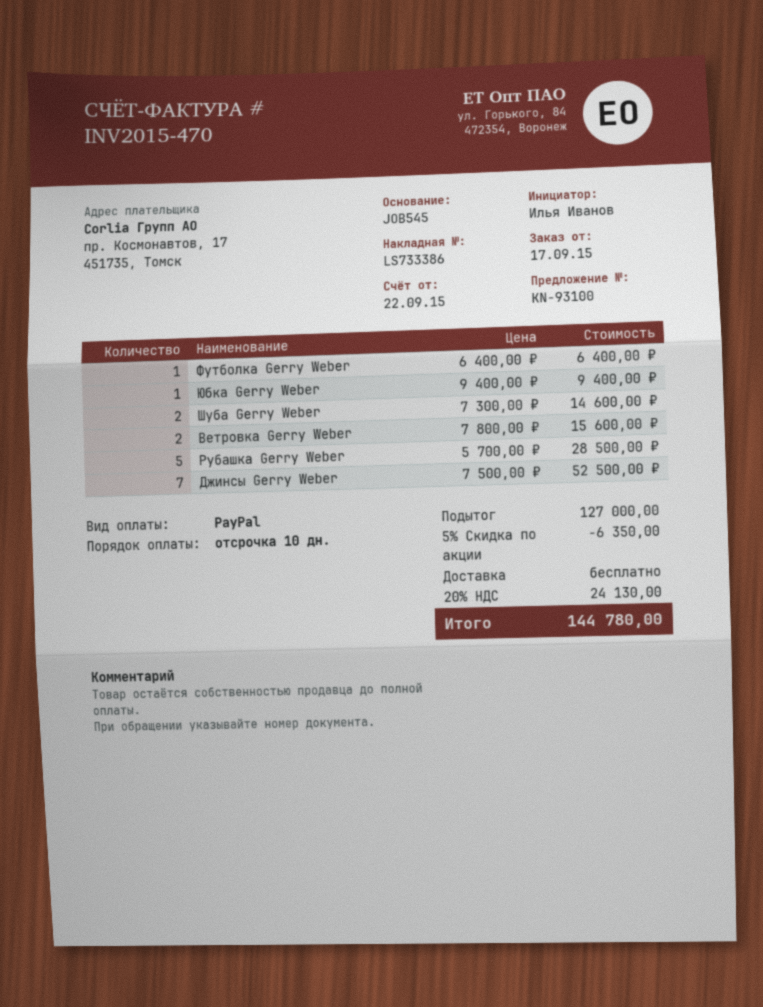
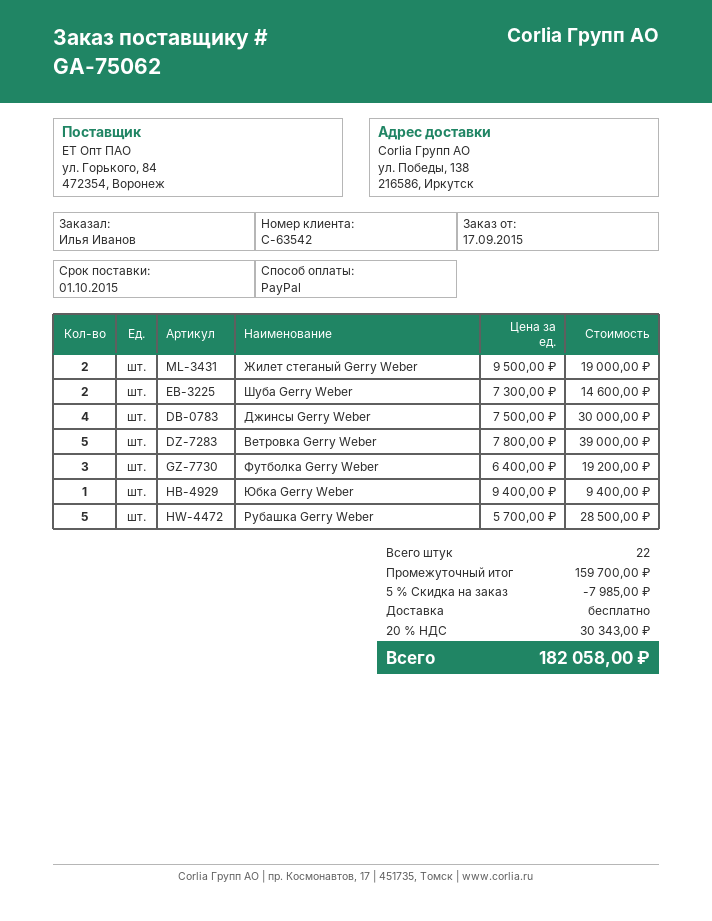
Футболка Gerry Weber: 1 x 6400.00 = 6400.00 -> 3 x 6400.00 = 19200.00
Ветровка Gerry Weber: 2 x 7800.00 = 15600.00 -> 5 x 7800.00 = 39000.00
Джинсы Gerry Weber: 7 x 7500.00 = 52500.00 -> 4 x 7500.00 = 30000.00
Жилет стеганый Gerry Weber: none -> 2 x 9500.00 = 19000.00
subtotal: 127000.00 -> 159700.00
discount: 5% = 6350.00 -> 5% = 7985.00
tax: 20% = 24130.00 -> 20% = 30343.00
total: 144780.00 -> 182058.00

